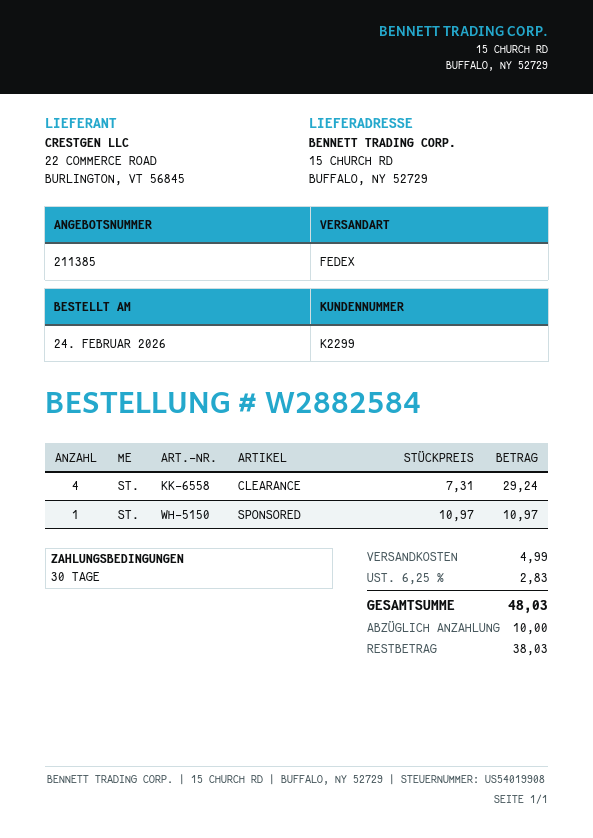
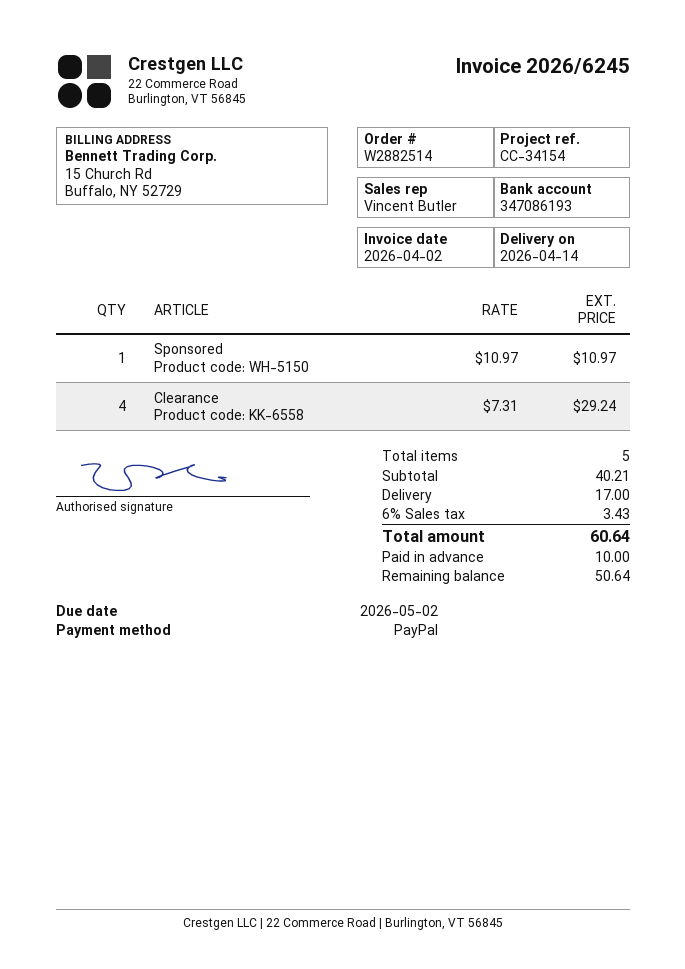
order number: W2882584 -> W2882514
shipping: 4.99 -> 17.00
tax: 6.25% = 2.83 -> 6% = 3.43
total: 48.03 -> 60.64
balance: 38.03 -> 50.64

